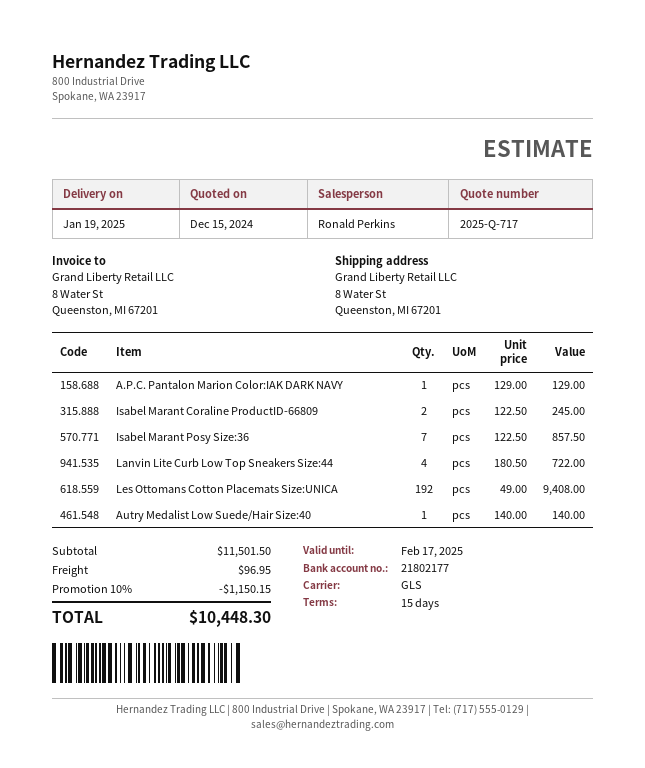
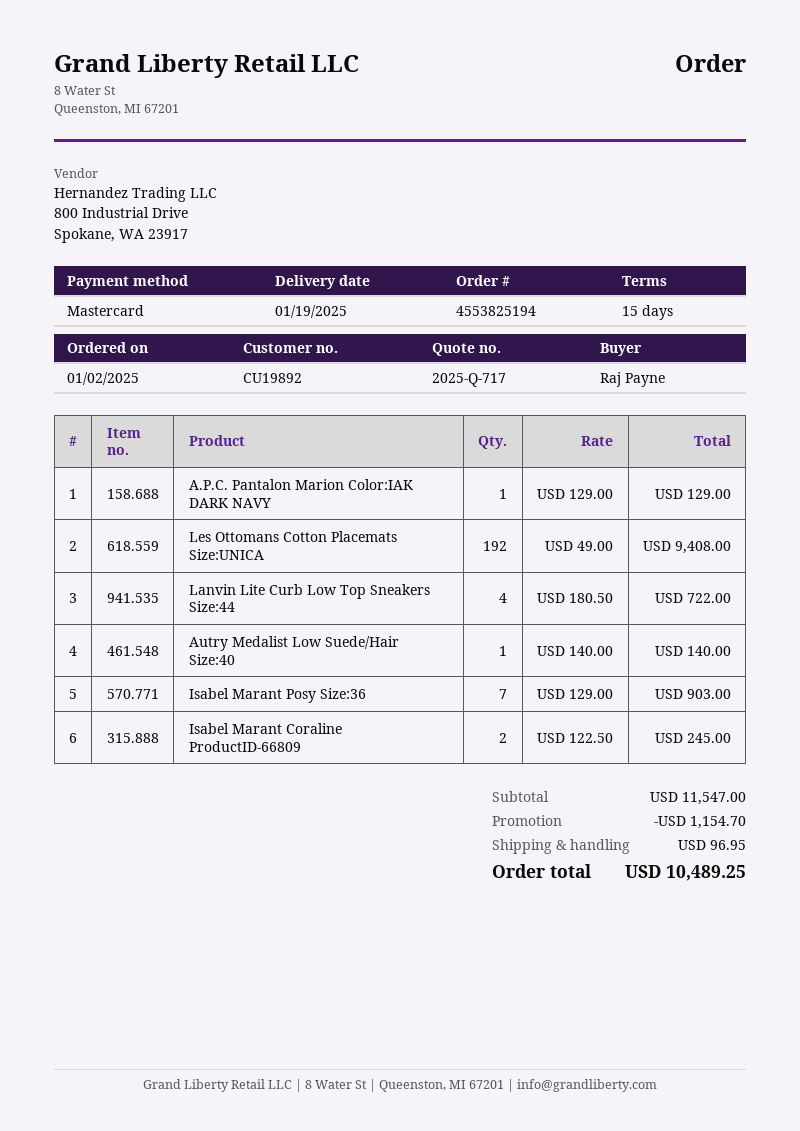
Isabel Marant Posy Size:36: 7 x 122.50 = 857.50 -> 7 x 129.00 = 903.00
subtotal: 11501.50 -> 11547.00
discount: 1150.15 -> 1154.70
total: 10448.30 -> 10489.25

